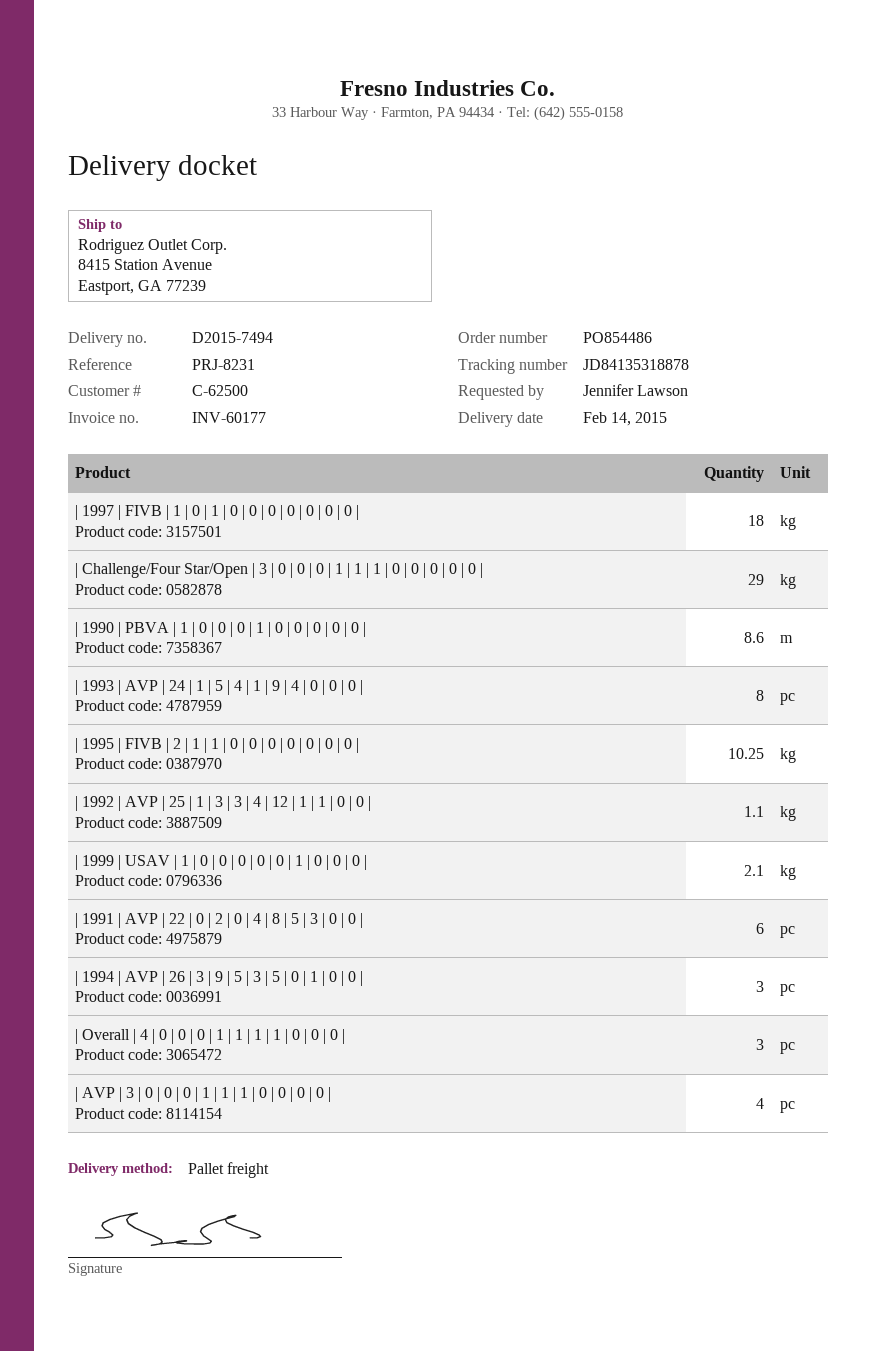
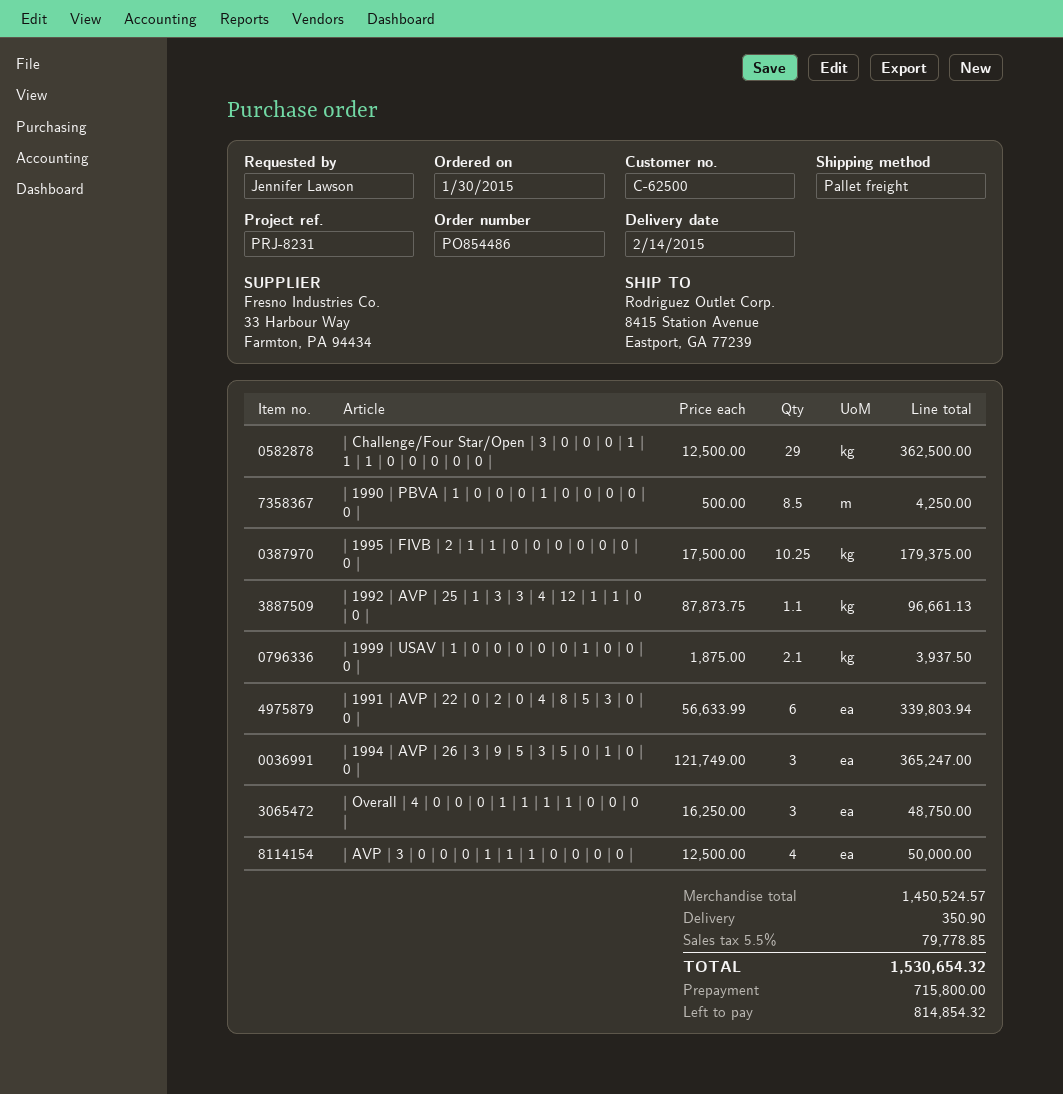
| 1997 | FIVB | 1 | 0 | 1 | 0 | 0 | 0 | 0 | 0 | 0 | 0 |: 18 -> none
| 1990 | PBVA | 1 | 0 | 0 | 0 | 1 | 0 | 0 | 0 | 0 | 0 |: 8.6 -> 8.5
| 1993 | AVP | 24 | 1 | 5 | 4 | 1 | 9 | 4 | 0 | 0 | 0 |: 8 -> none

